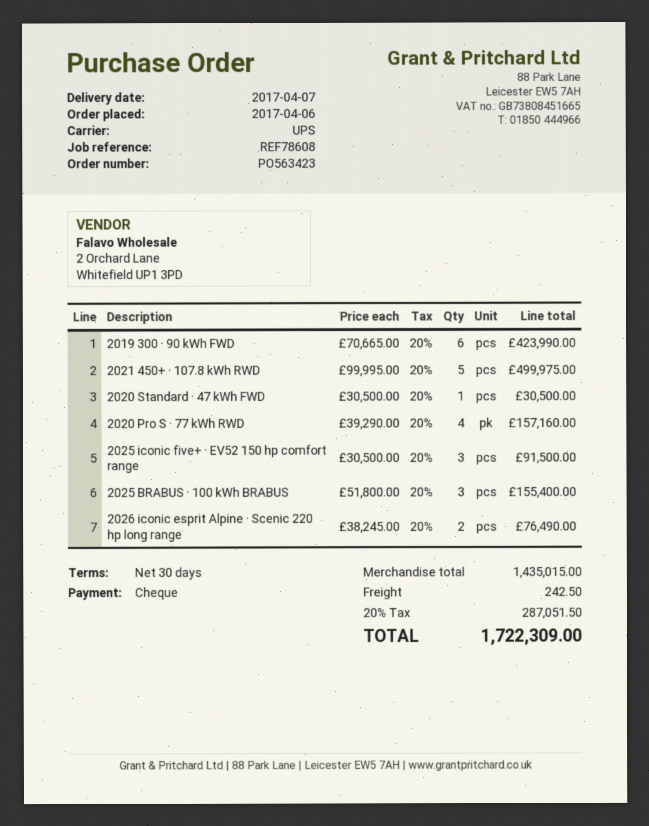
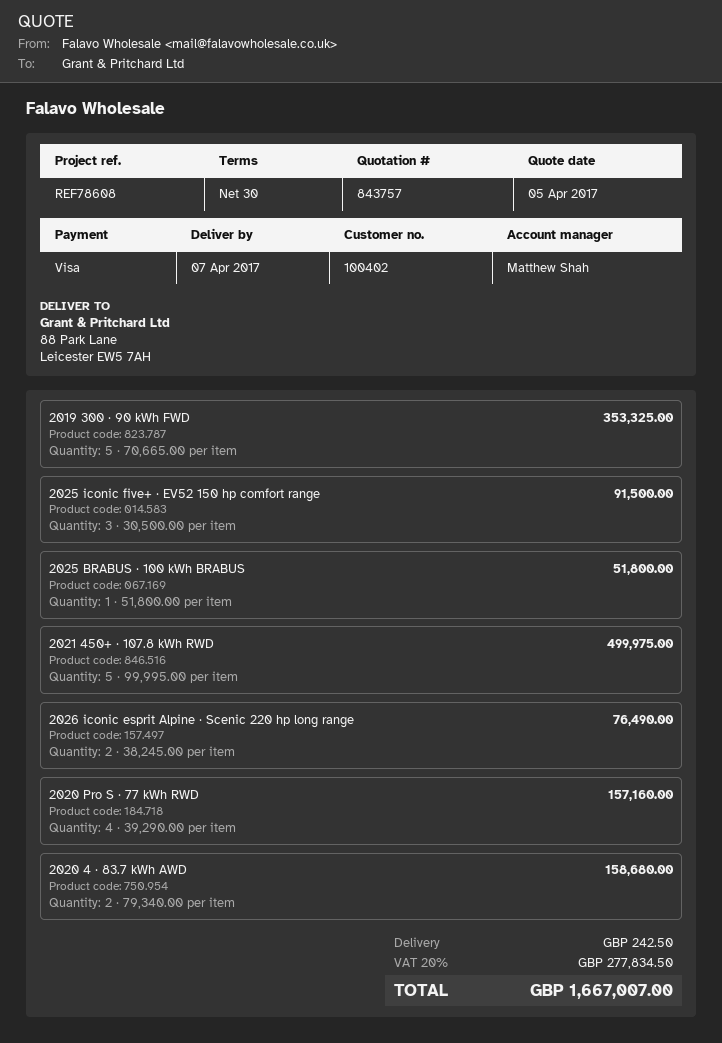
payment method: cheque -> Visa
2019 300 · 90 kWh FWD: 6 x 70665.00 = 423990.00 -> 5 x 70665.00 = 353325.00
2020 Standard · 47 kWh FWD: 1 x 30500.00 = 30500.00 -> none
2025 BRABUS · 100 kWh BRABUS: 3 x 51800.00 = 155400.00 -> 1 x 51800.00 = 51800.00
2020 4 · 83.7 kWh AWD: none -> 2 x 79340.00 = 158680.00
tax: 20% = 287051.50 -> 20% = 277834.50
total: 1722309.00 -> 1667007.00

